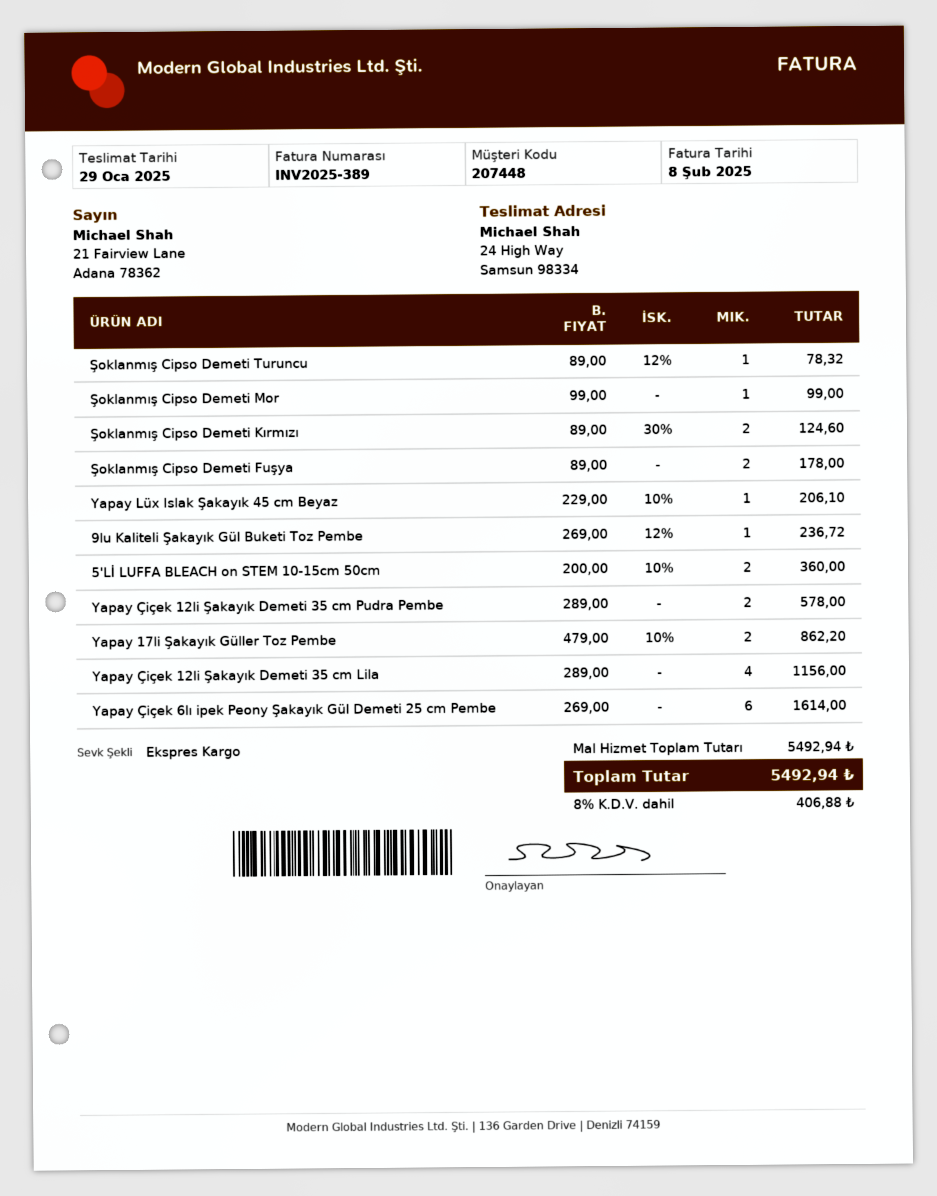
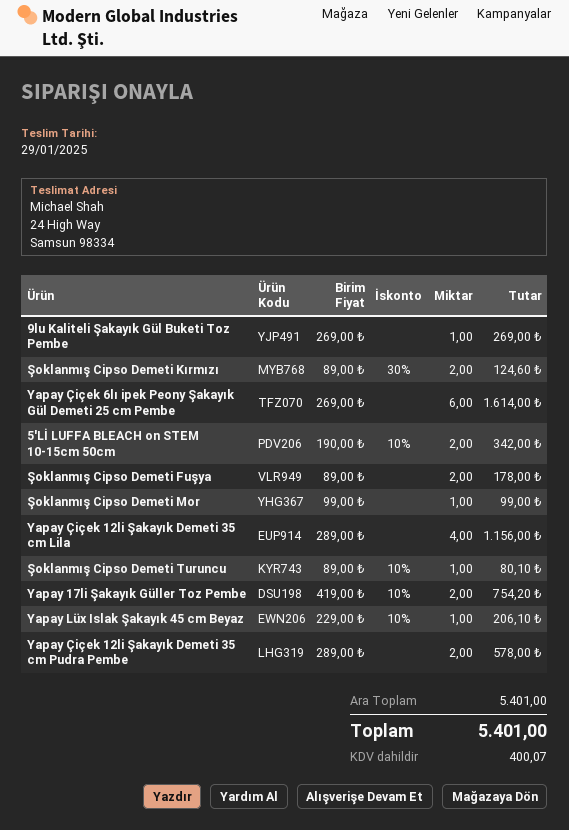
Şoklanmış Cipso Demeti Turuncu: 1 x 89.00 - 12% = 78.32 -> 1 x 89.00 - 10% = 80.10
9lu Kaliteli Şakayık Gül Buketi Toz Pembe: 1 x 269.00 - 12% = 236.72 -> 1 x 269.00 = 269.00
5'Lİ LUFFA BLEACH on STEM 10-15cm 50cm: 2 x 200.00 - 10% = 360.00 -> 2 x 190.00 - 10% = 342.00
Yapay 17li Şakayık Güller Toz Pembe: 2 x 479.00 - 10% = 862.20 -> 2 x 419.00 - 10% = 754.20
subtotal: 5492.94 -> 5401.00
tax: 406.88 -> 400.07
total: 5492.94 -> 5401.00

